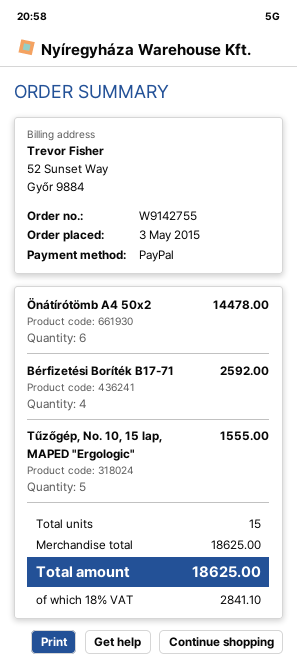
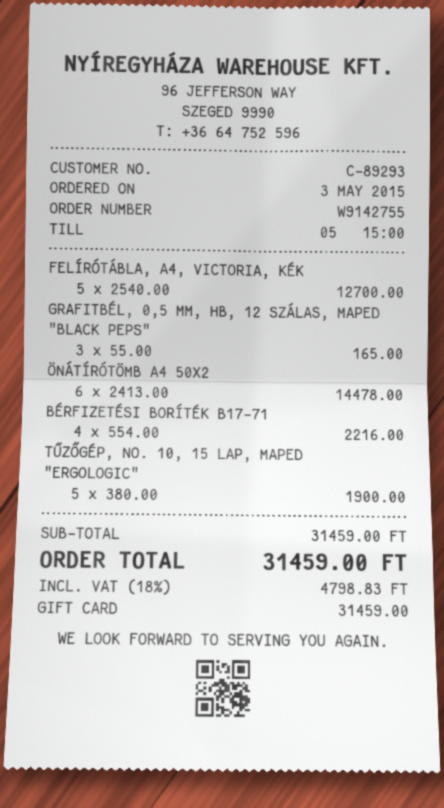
payment method: PayPal -> gift card
Bérfizetési Boríték B17-71: 4 for 2592.00 -> 4 for 2216.00
Tűzőgép, No. 10, 15 lap, MAPED "Ergologic": 5 for 1555.00 -> 5 for 1900.00
FELÍRÓTÁBLA, A4, VICTORIA, KÉK: none -> 5 for 12700.00
GRAFITBÉL, 0,5 MM, HB, 12 SZÁLAS, MAPED "BLACK PEPS": none -> 3 for 165.00
subtotal: 18625.00 -> 31459.00
tax: 18% = 2841.10 -> 18% = 4798.83
total: 18625.00 -> 31459.00

